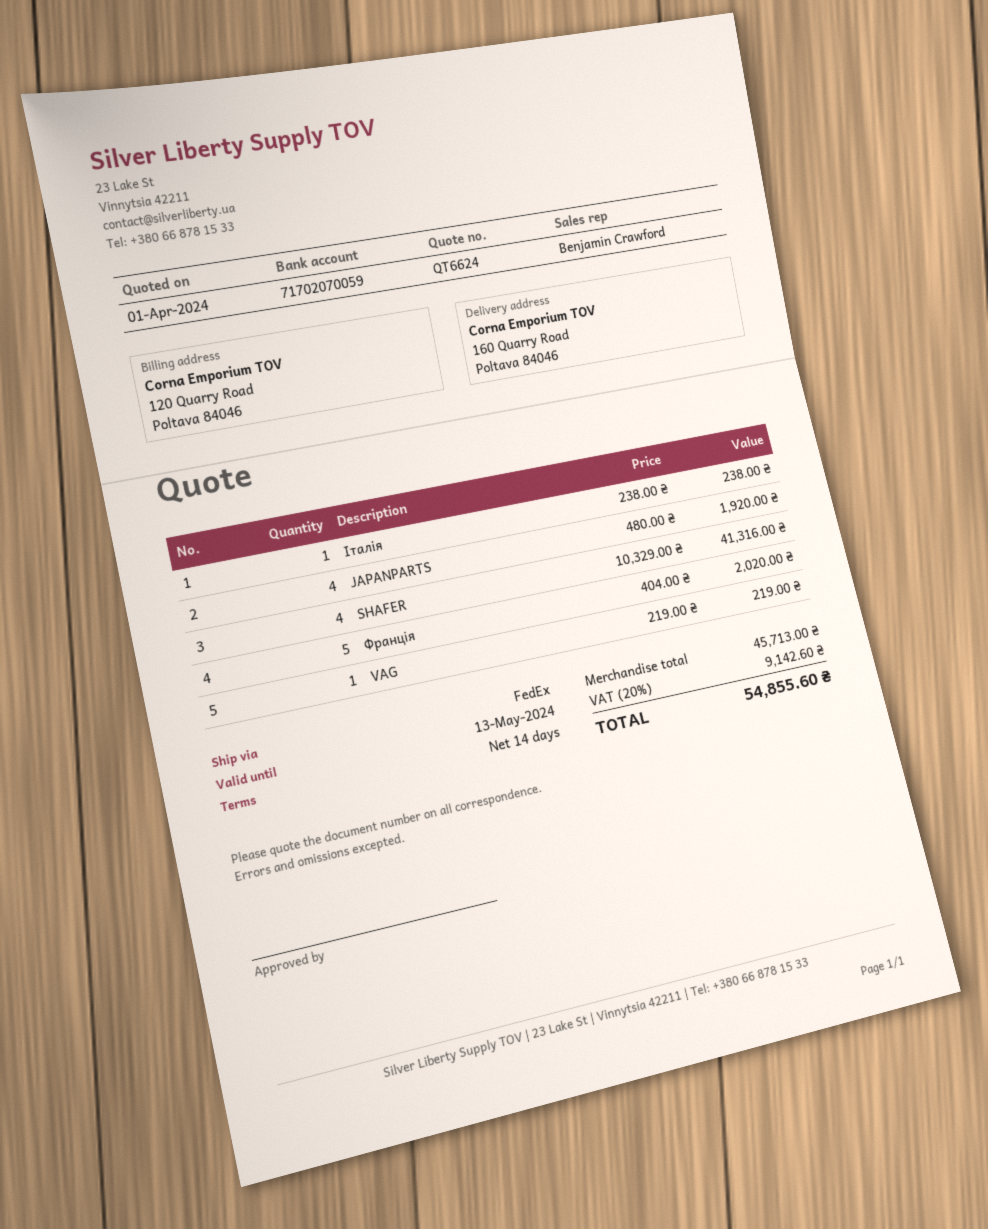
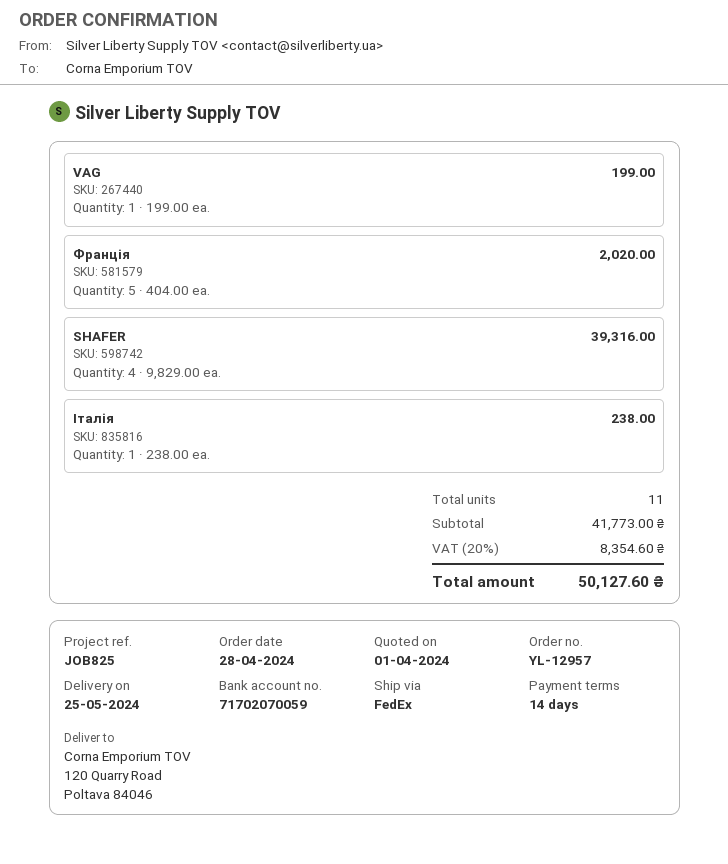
ship to: 160 Quarry Road, Poltava 84046 -> 120 Quarry Road, Poltava 84046
JAPANPARTS: 4 x 480.00 = 1920.00 -> none
SHAFER: 4 x 10329.00 = 41316.00 -> 4 x 9829.00 = 39316.00
VAG: 1 x 219.00 = 219.00 -> 1 x 199.00 = 199.00
subtotal: 45713.00 -> 41773.00
tax: 20% = 9142.60 -> 20% = 8354.60
total: 54855.60 -> 50127.60

